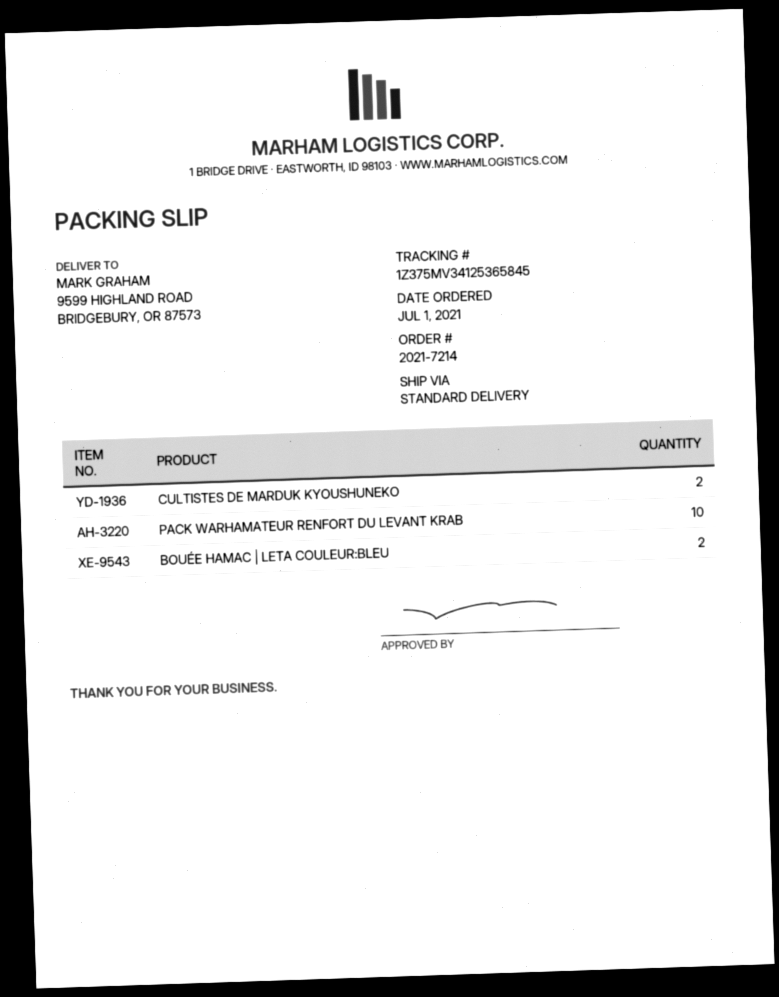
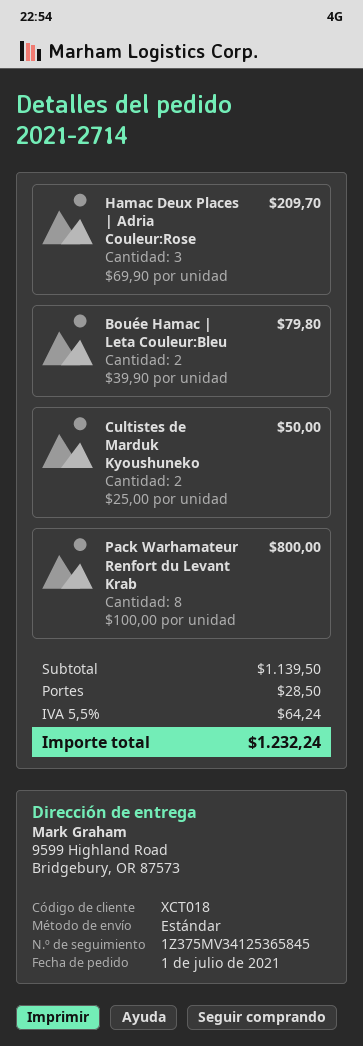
order number: 2021-7214 -> 2021-2714
PACK WARHAMATEUR RENFORT DU LEVANT KRAB: 10 -> 8
Hamac Deux Places | Adria Couleur:Rose: none -> 3

